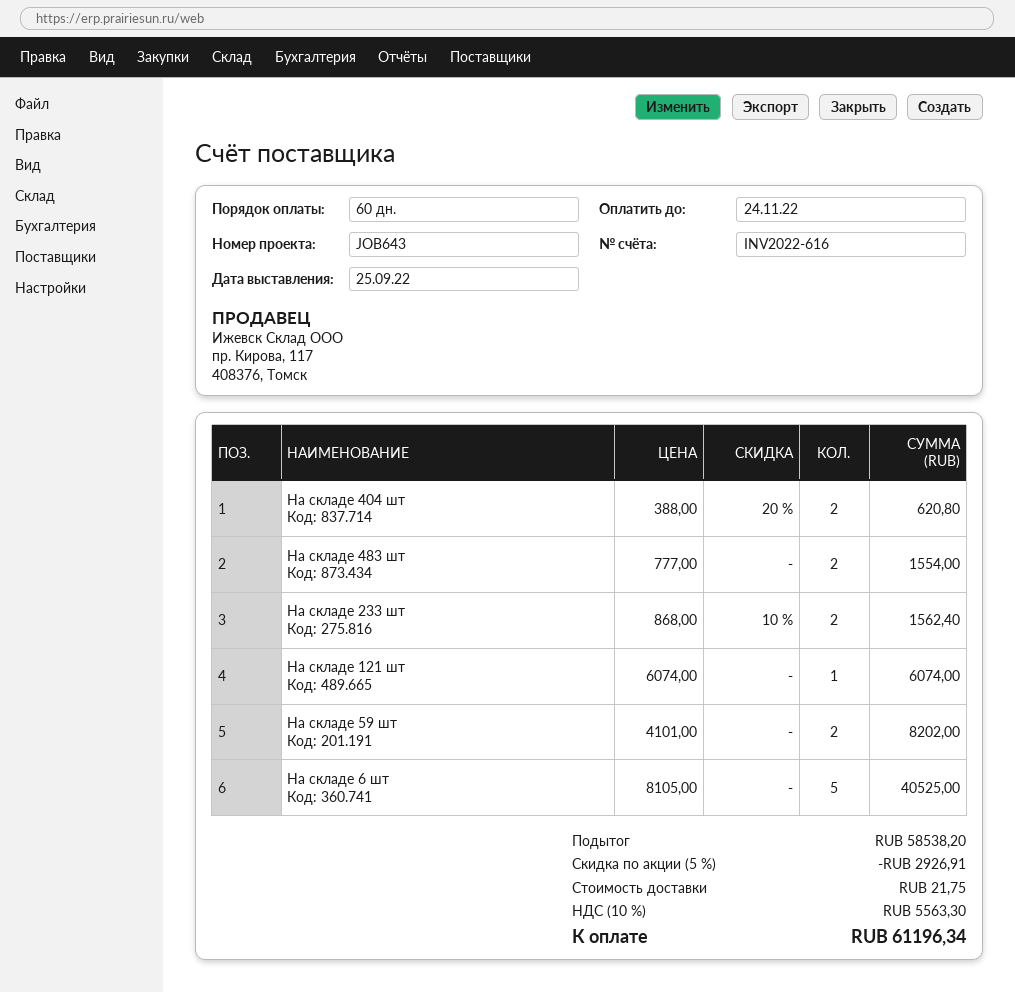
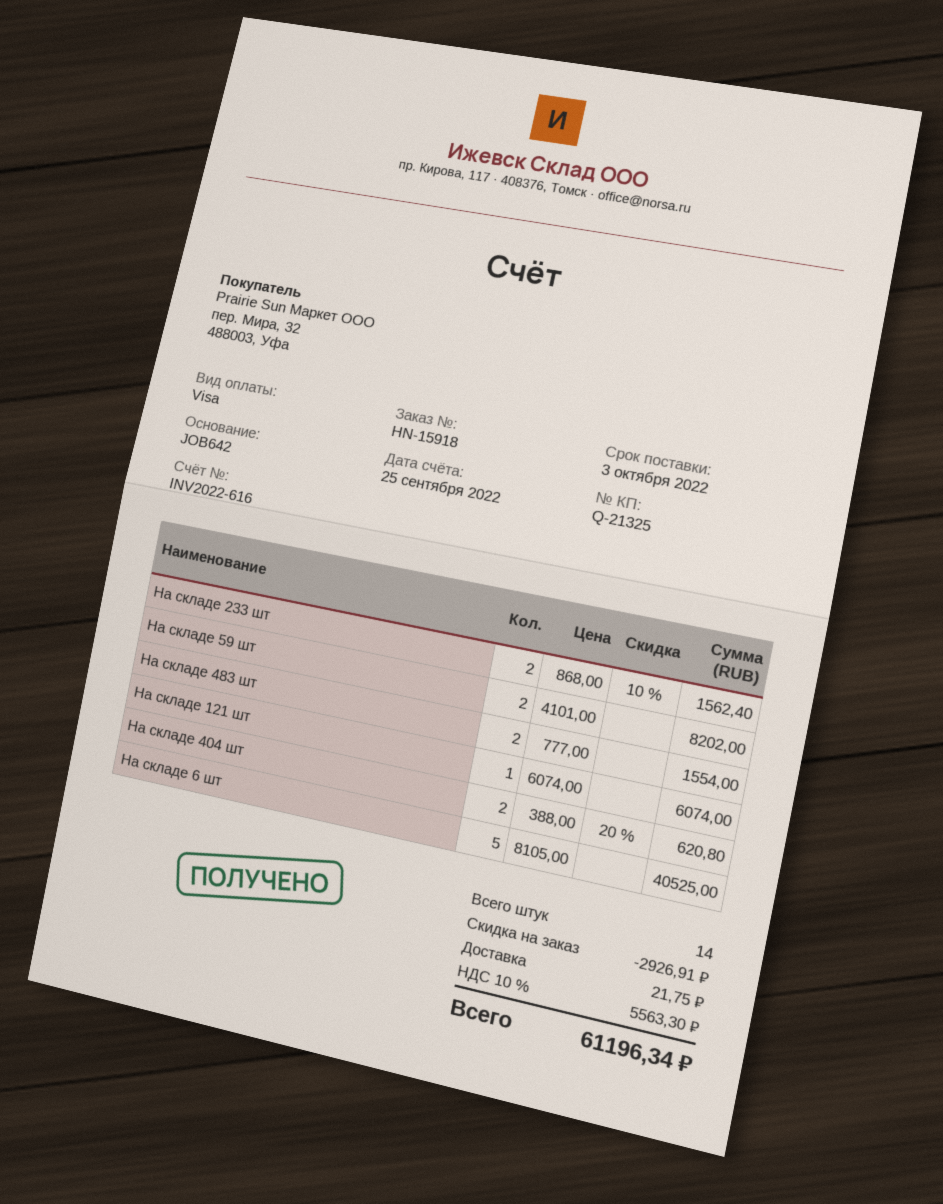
reference: JOB643 -> JOB642

